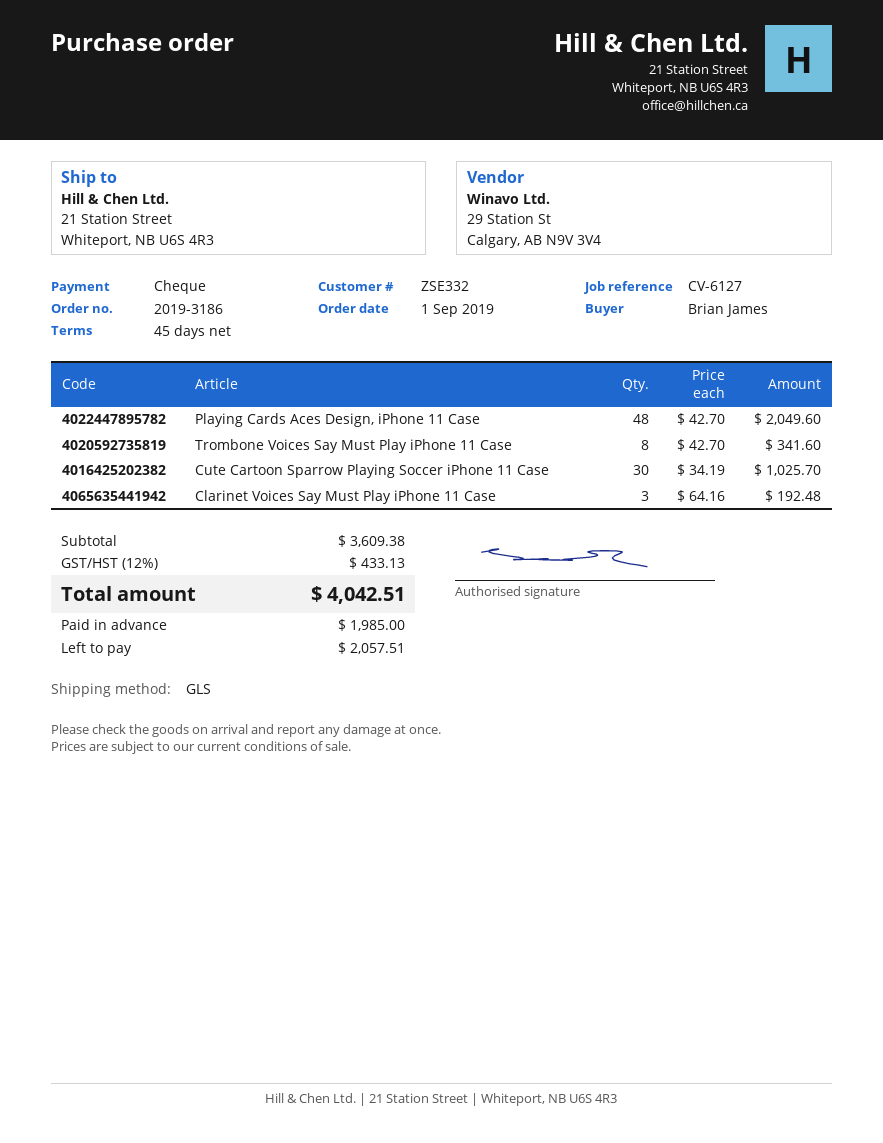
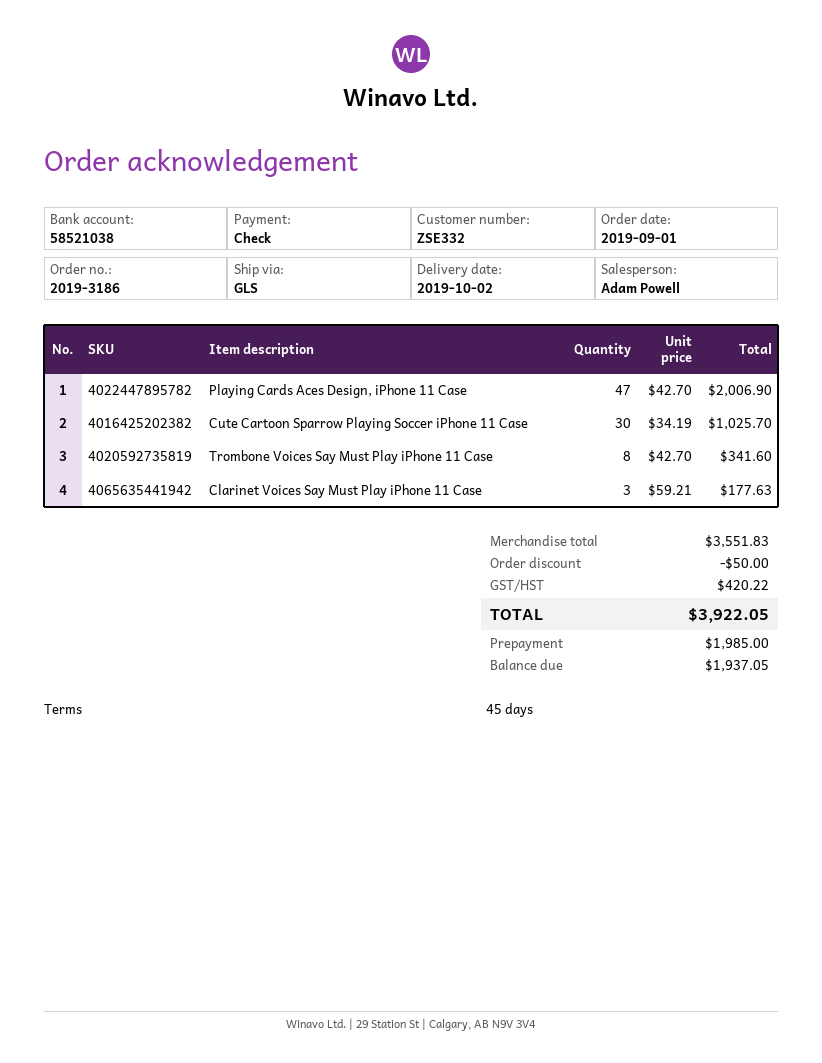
Playing Cards Aces Design, iPhone 11 Case: 48 x 42.70 = 2049.60 -> 47 x 42.70 = 2006.90
Clarinet Voices Say Must Play iPhone 11 Case: 3 x 64.16 = 192.48 -> 3 x 59.21 = 177.63
subtotal: 3609.38 -> 3551.83
discount: none -> 50.00
tax: 433.13 -> 420.22
total: 4042.51 -> 3922.05
balance: 2057.51 -> 1937.05

